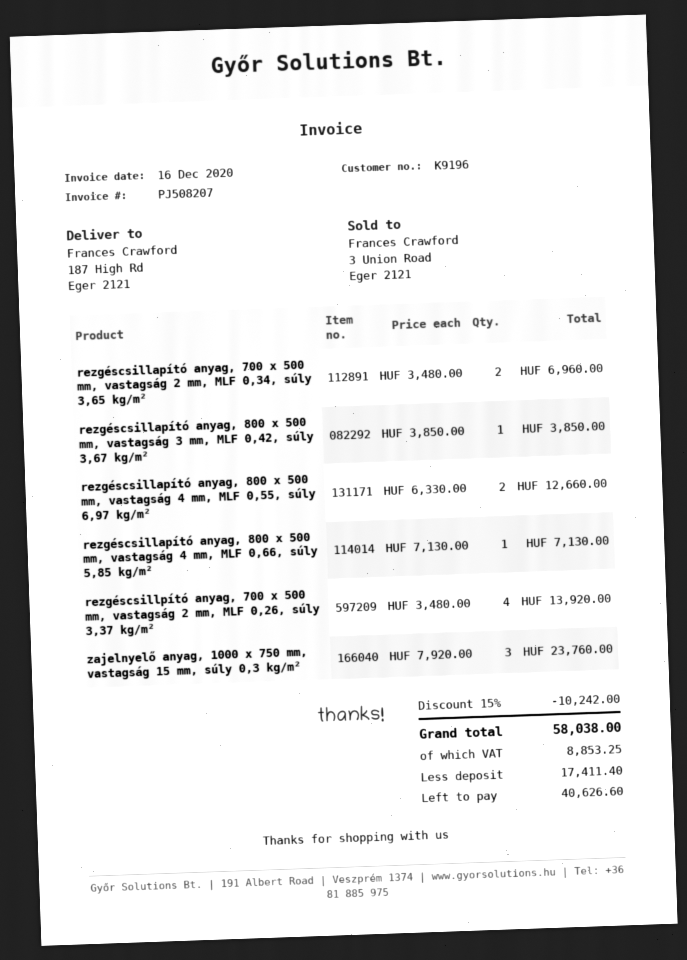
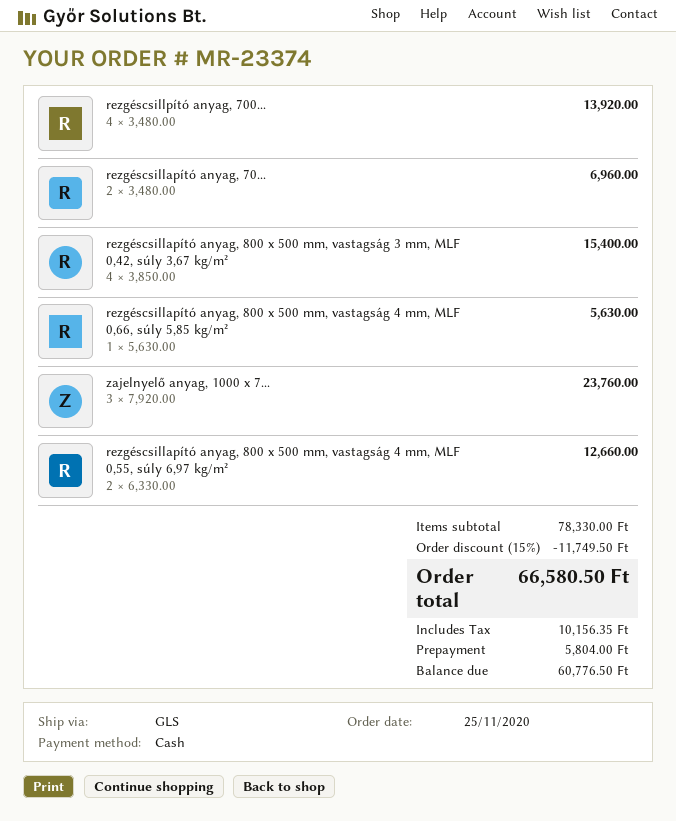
rezgéscsillapító anyag, 800 x 500 mm, vastagság 3 mm, MLF 0,42, súly 3,67 kg/m²: 1 x 3850.00 = 3850.00 -> 4 x 3850.00 = 15400.00
rezgéscsillapító anyag, 800 x 500 mm, vastagság 4 mm, MLF 0,66, súly 5,85 kg/m²: 1 x 7130.00 = 7130.00 -> 1 x 5630.00 = 5630.00
discount: 15% = 10242.00 -> 15% = 11749.50
tax: 8853.25 -> 10156.35
total: 58038.00 -> 66580.50
deposit: 17411.40 -> 5804.00
balance: 40626.60 -> 60776.50

